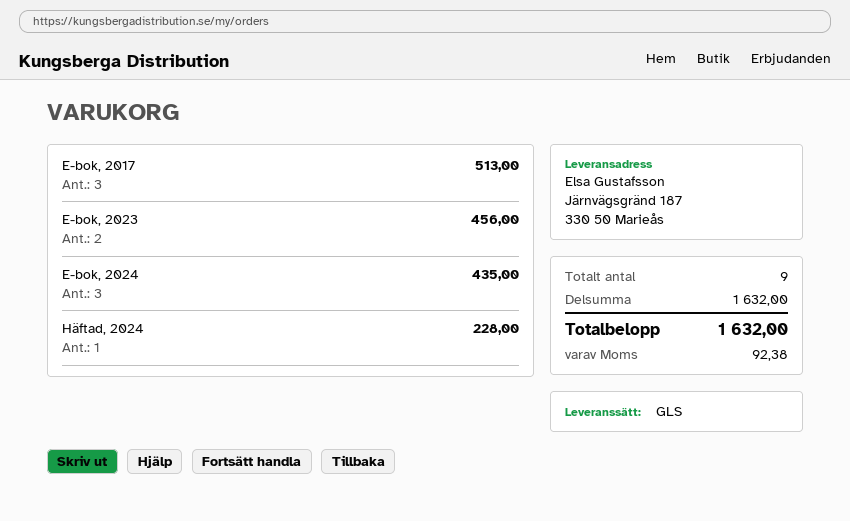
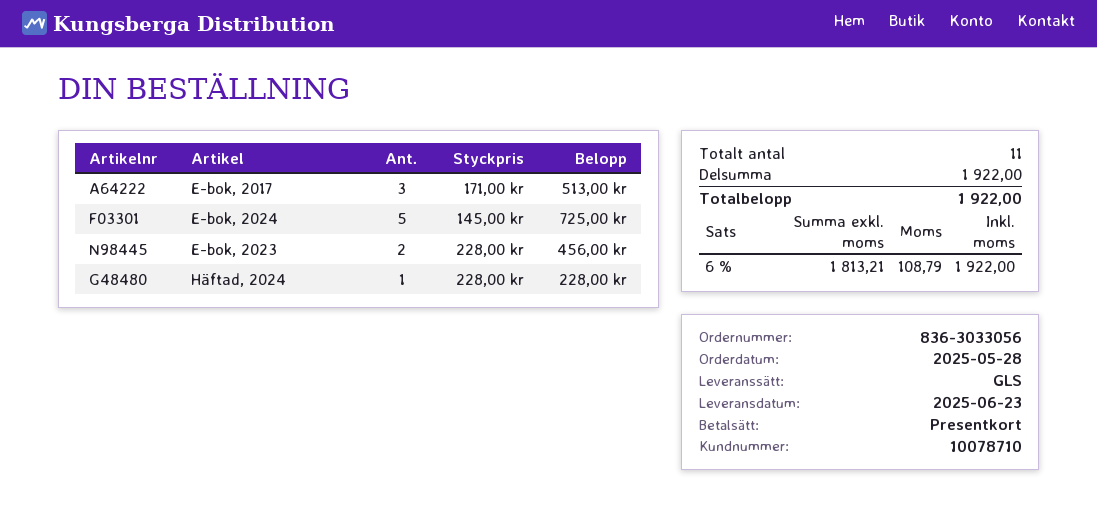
E-bok, 2024: 3 for 435.00 -> 5 for 725.00
total quantity: 9 -> 11
subtotal: 1632.00 -> 1922.00
tax: 92.38 -> 108.79
total: 1632.00 -> 1922.00

